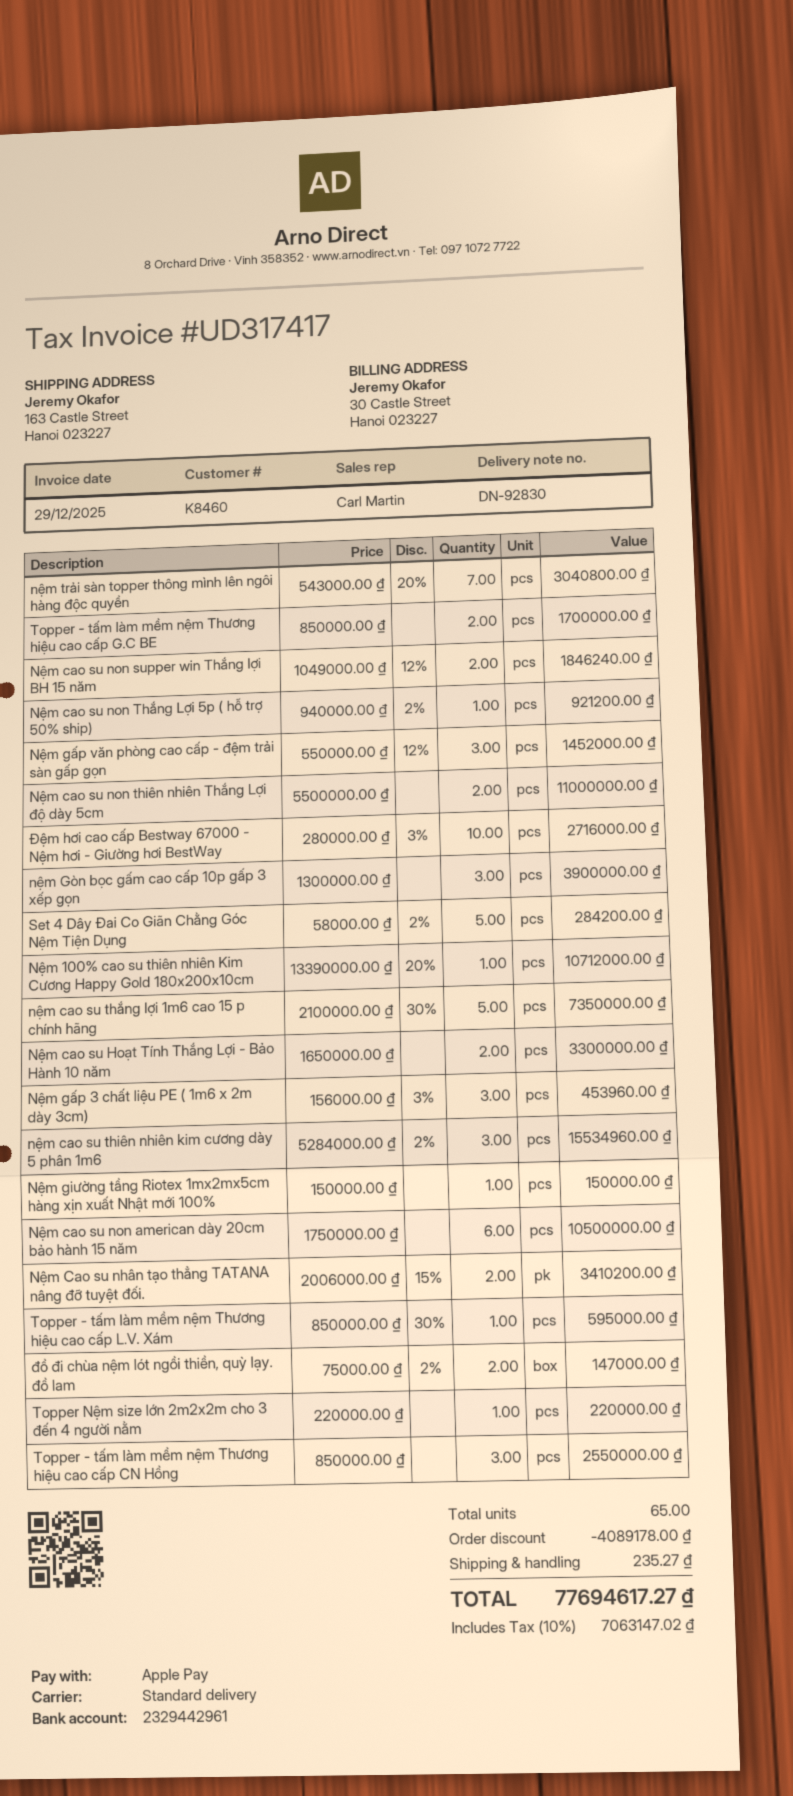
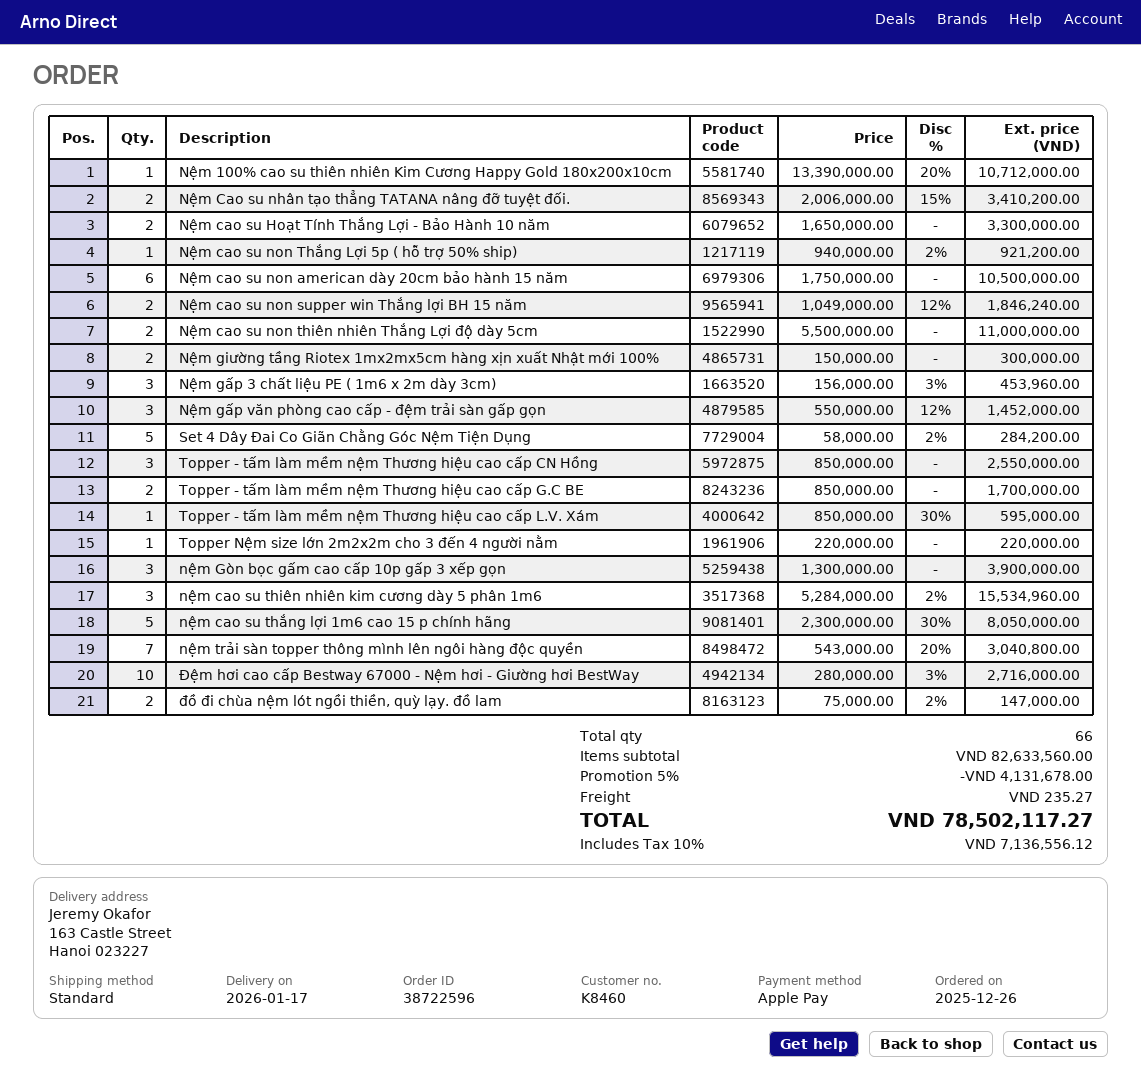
nệm cao su thắng lợi 1m6 cao 15 p chính hãng: 5 x 2100000.00 - 30% = 7350000.00 -> 5 x 2300000.00 - 30% = 8050000.00
Nệm giường tầng Riotex 1mx2mx5cm hàng xịn xuất Nhật mới 100%: 1 x 150000.00 = 150000.00 -> 2 x 150000.00 = 300000.00
total quantity: 65 -> 66
discount: 4089178.00 -> 4131678.00
tax: 10% = 7063147.02 -> 10% = 7136556.12
total: 77694617.27 -> 78502117.27

